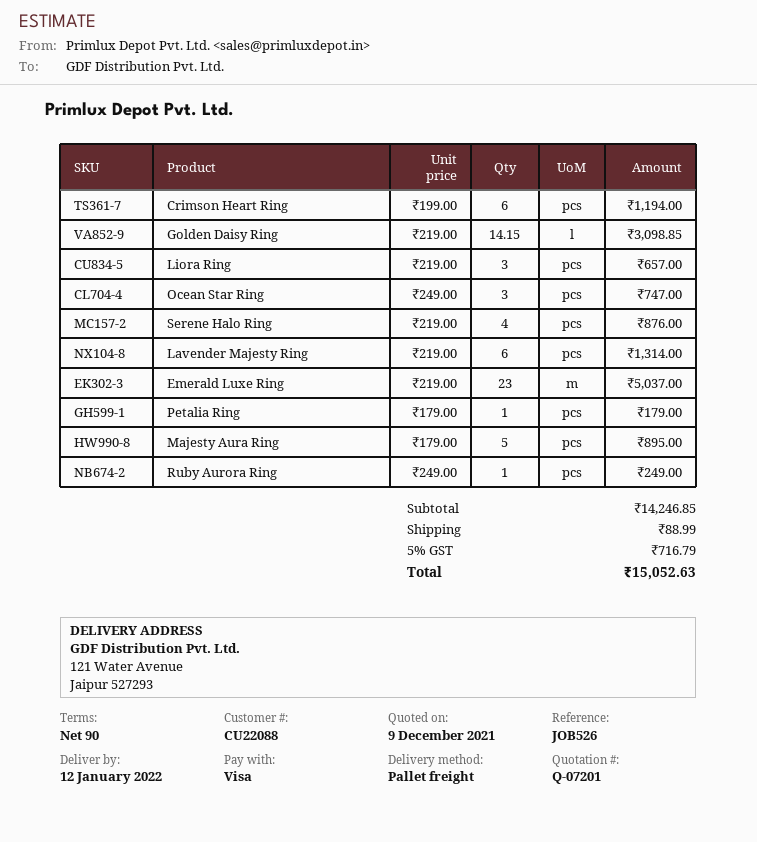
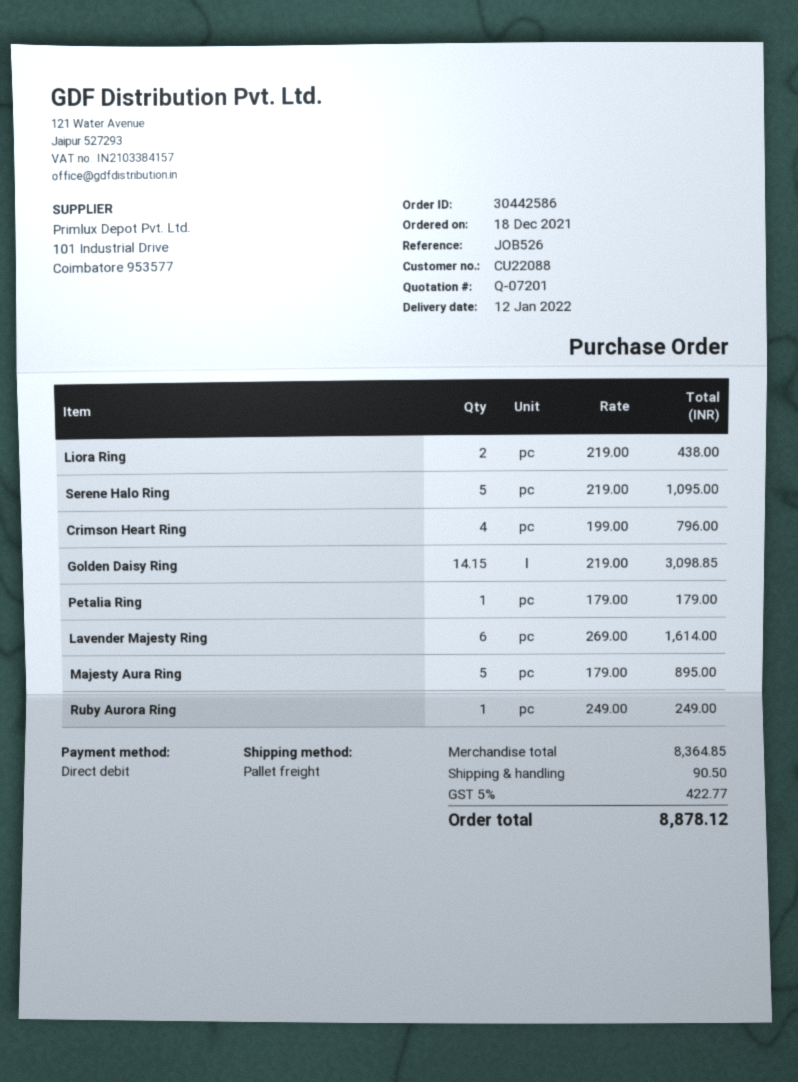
payment method: Visa -> direct debit
Crimson Heart Ring: 6 x 199.00 = 1194.00 -> 4 x 199.00 = 796.00
Liora Ring: 3 x 219.00 = 657.00 -> 2 x 219.00 = 438.00
Ocean Star Ring: 3 x 249.00 = 747.00 -> none
Serene Halo Ring: 4 x 219.00 = 876.00 -> 5 x 219.00 = 1095.00
Lavender Majesty Ring: 6 x 219.00 = 1314.00 -> 6 x 269.00 = 1614.00
Emerald Luxe Ring: 23 x 219.00 = 5037.00 -> none
subtotal: 14246.85 -> 8364.85
shipping: 88.99 -> 90.50
tax: 5% = 716.79 -> 5% = 422.77
total: 15052.63 -> 8878.12

